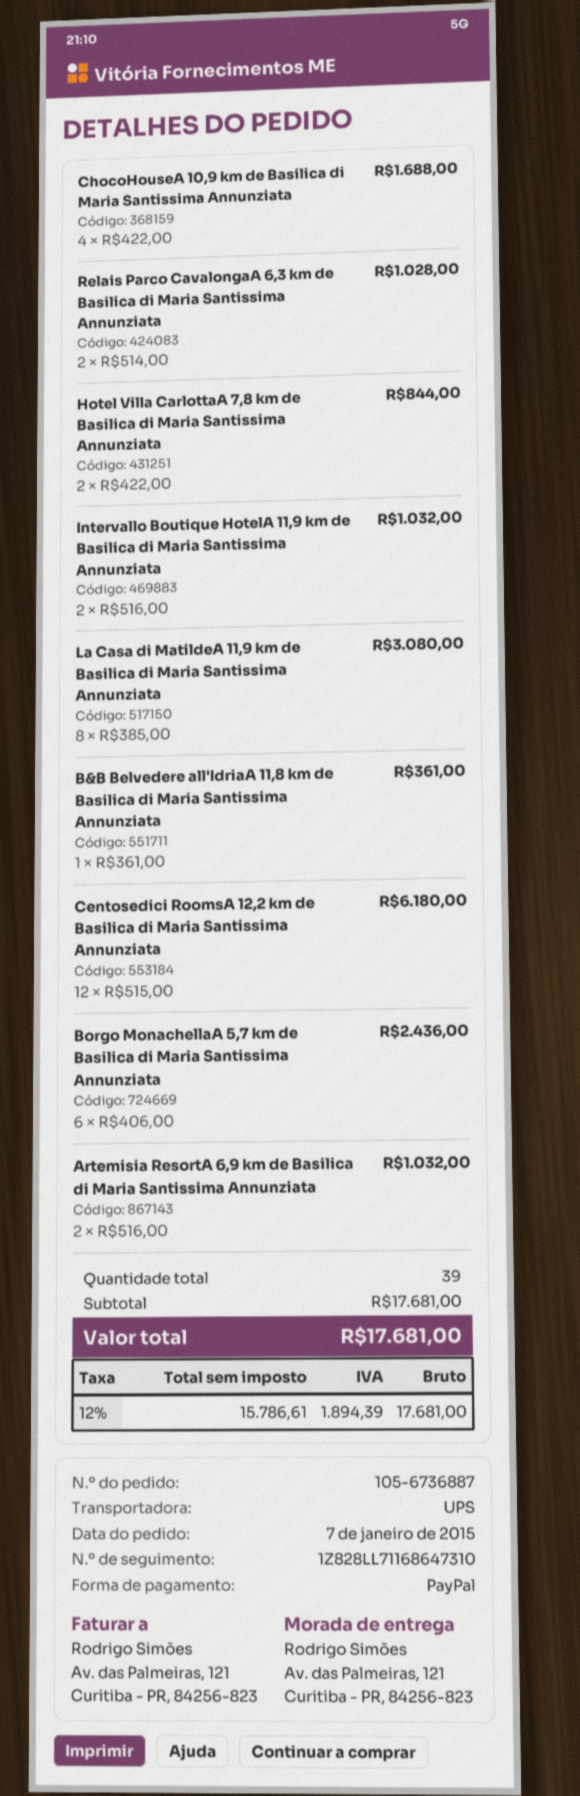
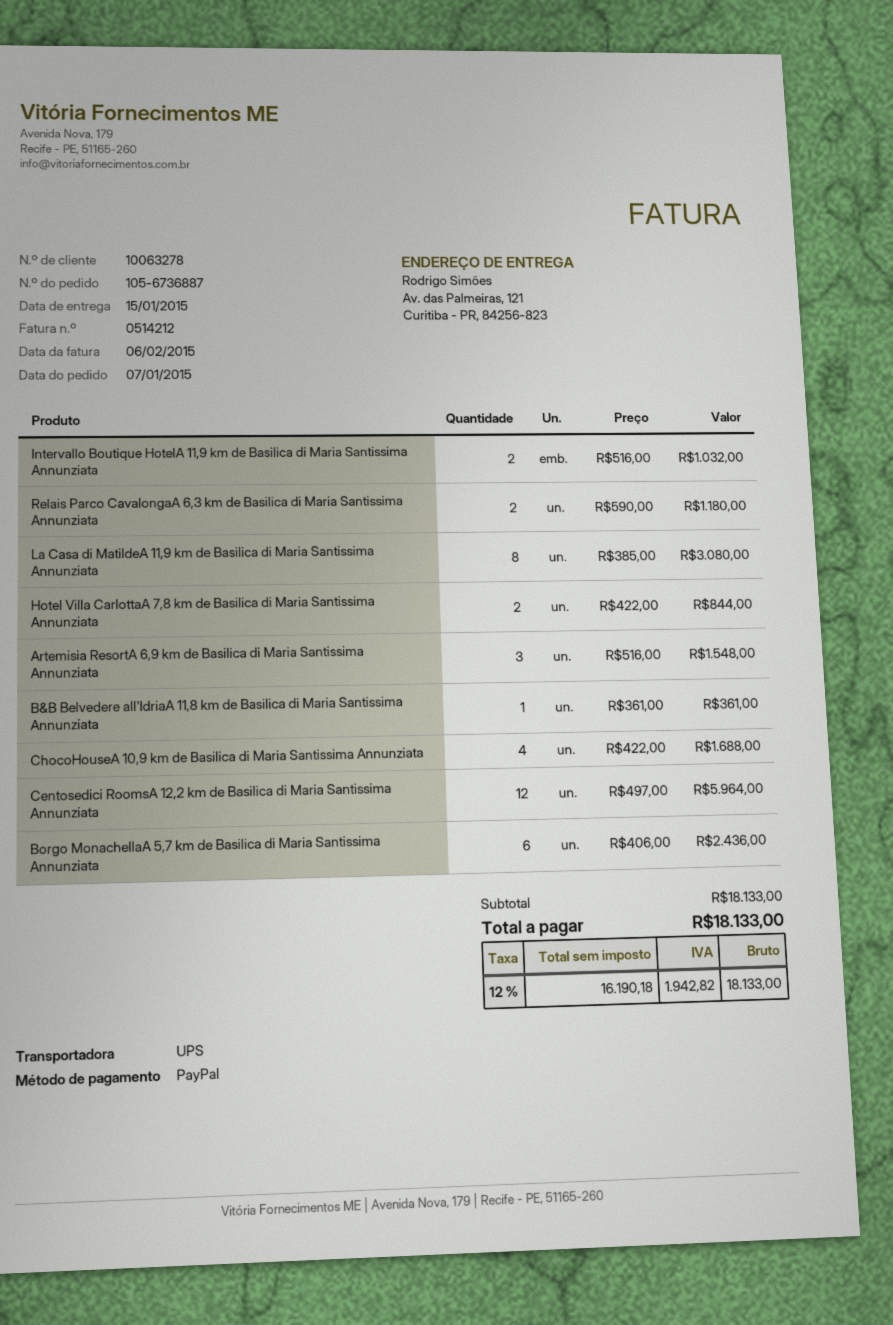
Relais Parco CavalongaA 6,3 km de Basilica di Maria Santissima Annunziata: 2 x 514.00 = 1028.00 -> 2 x 590.00 = 1180.00
Centosedici RoomsA 12,2 km de Basilica di Maria Santissima Annunziata: 12 x 515.00 = 6180.00 -> 12 x 497.00 = 5964.00
Artemisia ResortA 6,9 km de Basilica di Maria Santissima Annunziata: 2 x 516.00 = 1032.00 -> 3 x 516.00 = 1548.00
subtotal: 17681.00 -> 18133.00
net: 15786.61 -> 16190.18
tax: 12% = 1894.39 -> 12% = 1942.82
total: 17681.00 -> 18133.00

